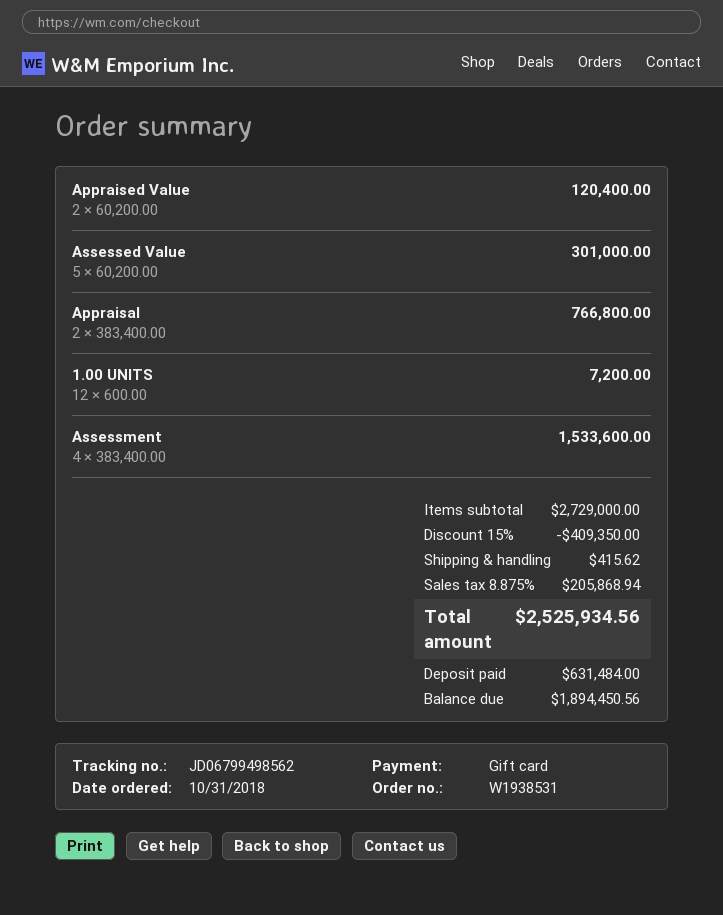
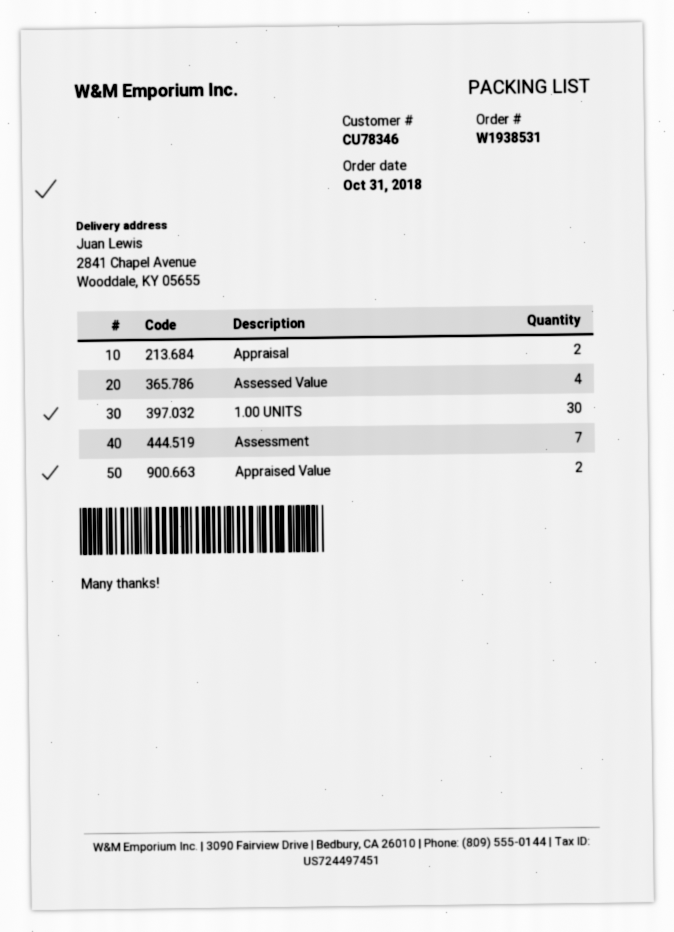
Assessed Value: 5 -> 4
1.00 UNITS: 12 -> 30
Assessment: 4 -> 7

